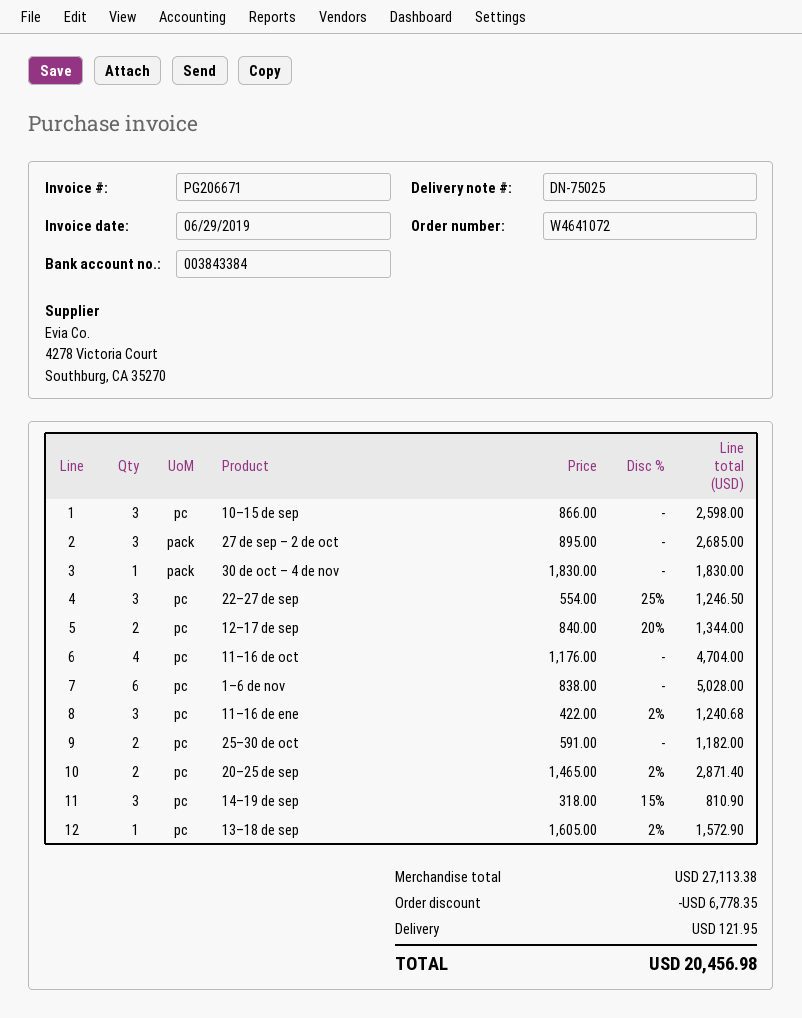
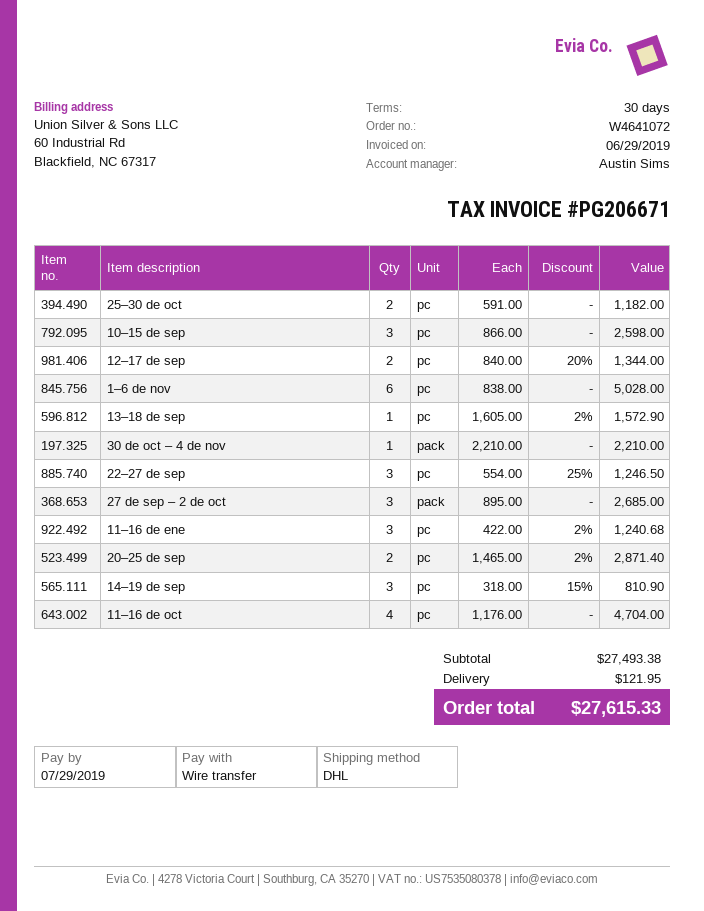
30 de oct – 4 de nov: 1 x 1830.00 = 1830.00 -> 1 x 2210.00 = 2210.00
subtotal: 27113.38 -> 27493.38
discount: 6778.35 -> none
total: 20456.98 -> 27615.33

